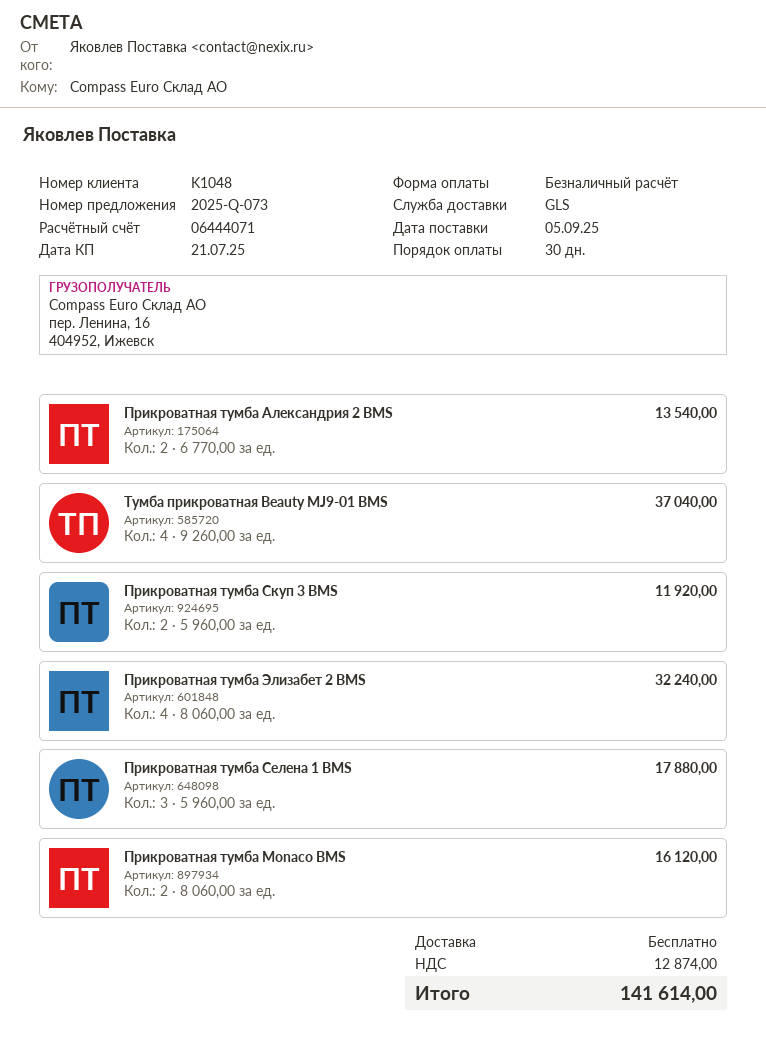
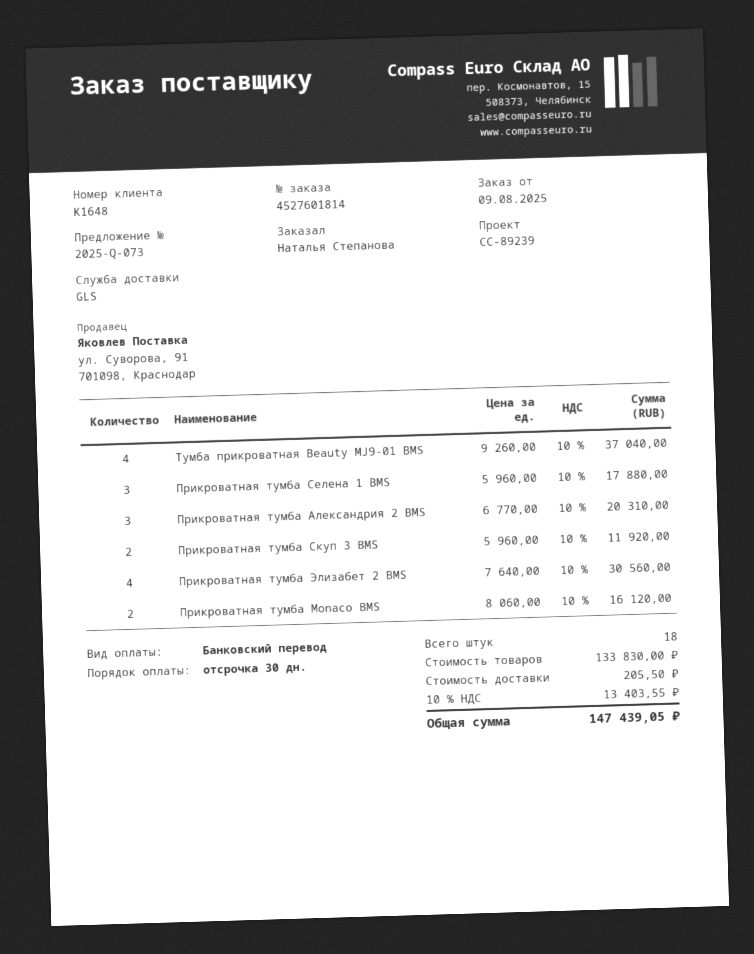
customer number: K1048 -> K1648
Прикроватная тумба Александрия 2 BMS: 2 x 6770.00 = 13540.00 -> 3 x 6770.00 = 20310.00
Прикроватная тумба Элизабет 2 BMS: 4 x 8060.00 = 32240.00 -> 4 x 7640.00 = 30560.00
shipping: 0.00 -> 205.50
tax: 12874.00 -> 13403.55
total: 141614.00 -> 147439.05

